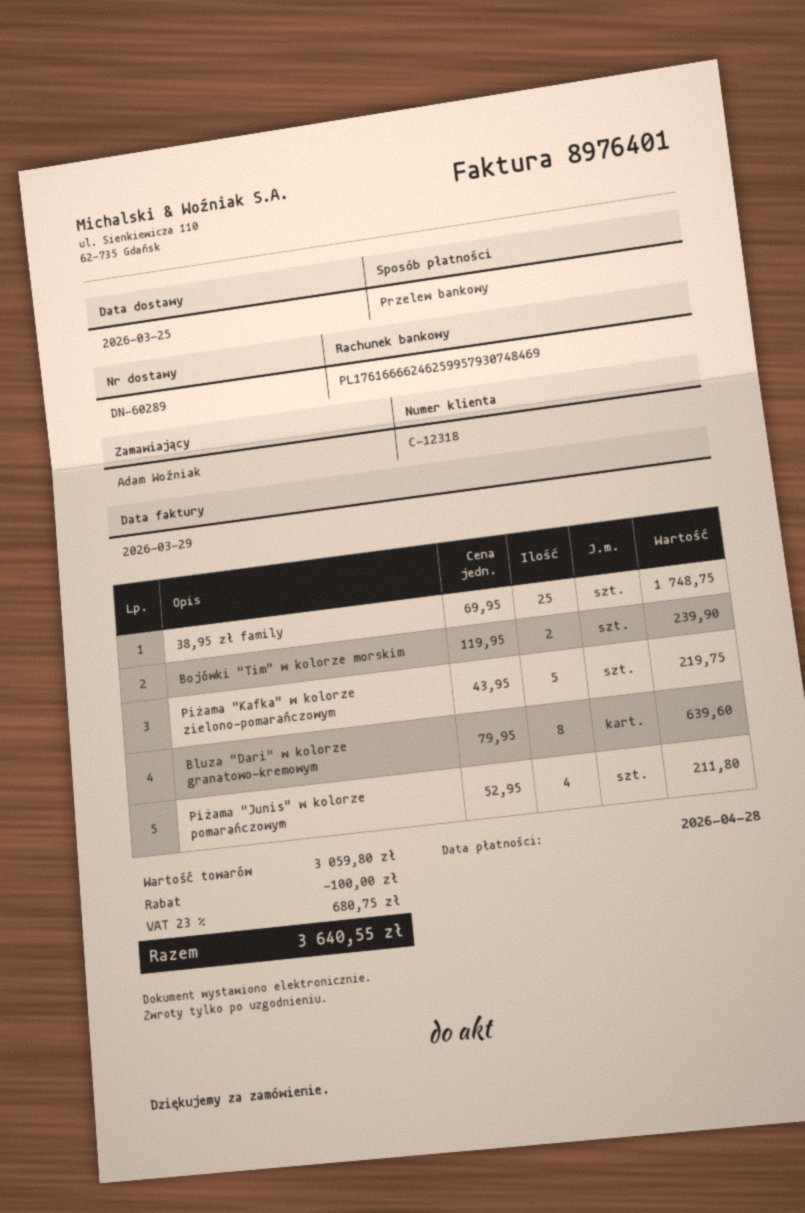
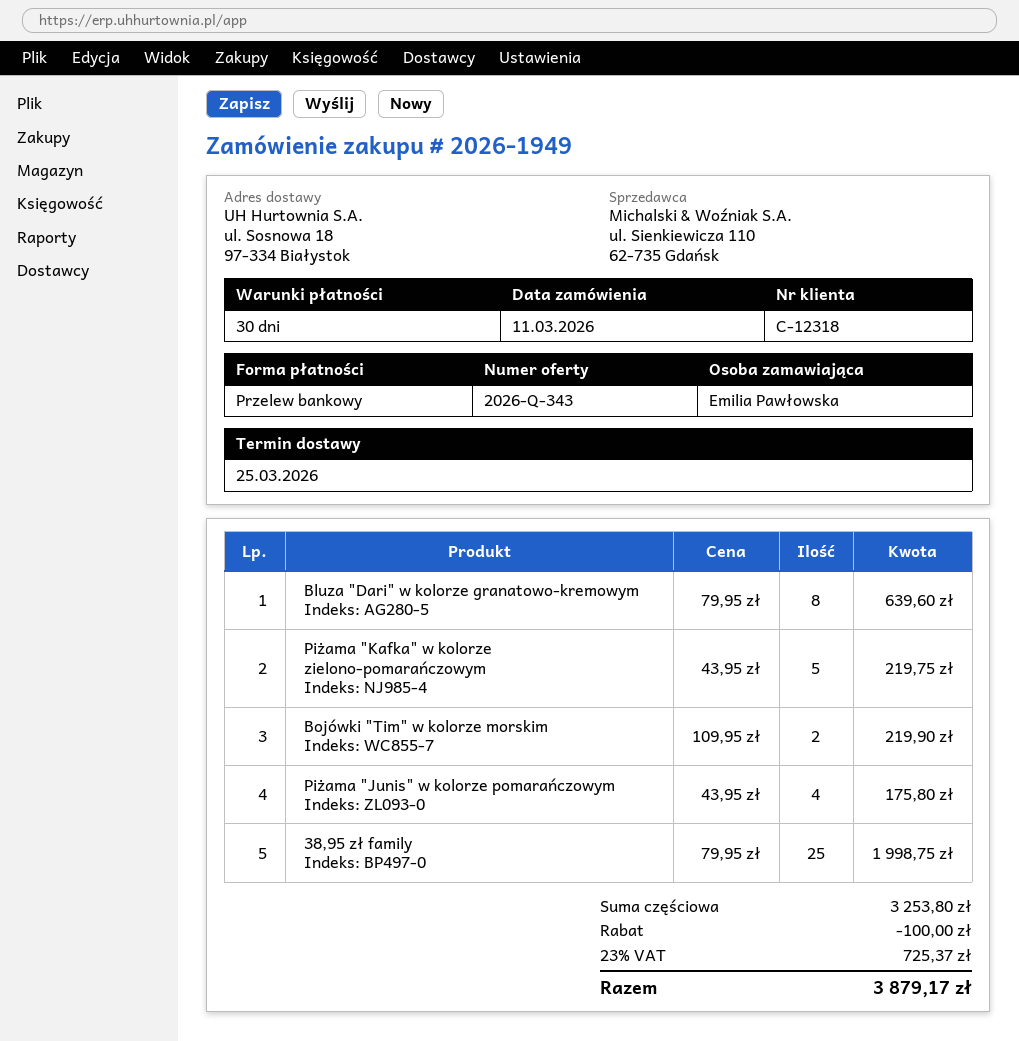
ordered by: Adam Woźniak -> Emilia Pawłowska
38,95 zł family: 25 x 69.95 = 1748.75 -> 25 x 79.95 = 1998.75
Bojówki "Tim" w kolorze morskim: 2 x 119.95 = 239.90 -> 2 x 109.95 = 219.90
Piżama "Junis" w kolorze pomarańczowym: 4 x 52.95 = 211.80 -> 4 x 43.95 = 175.80
subtotal: 3059.80 -> 3253.80
tax: 23% = 680.75 -> 23% = 725.37
total: 3640.55 -> 3879.17

